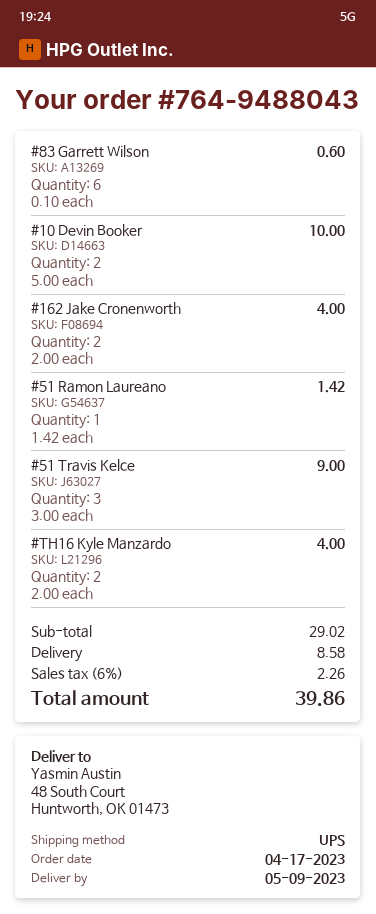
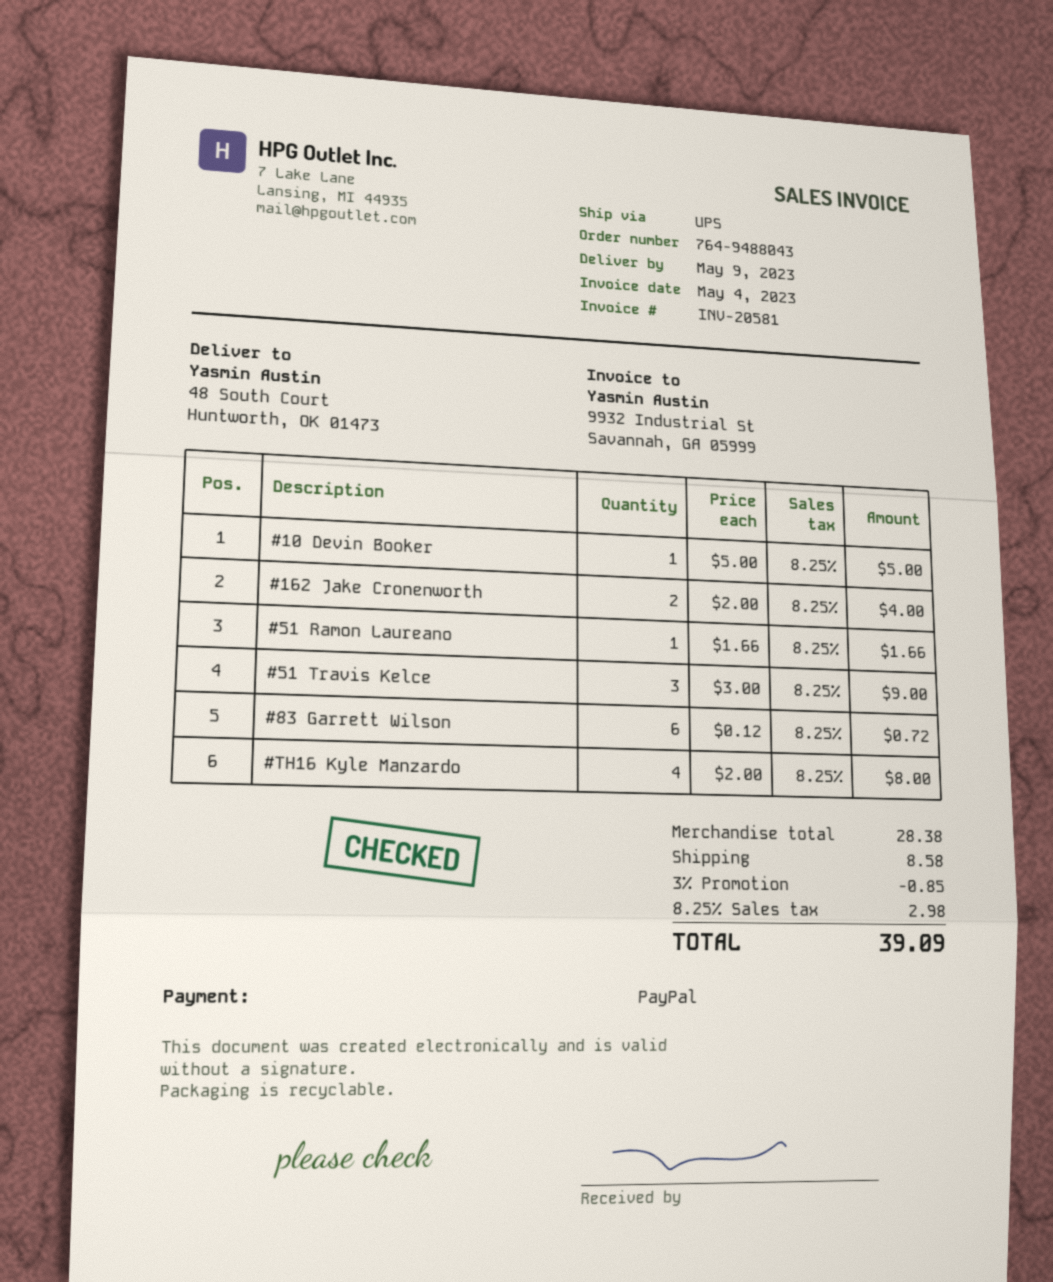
#83 Garrett Wilson: 6 x 0.10 = 0.60 -> 6 x 0.12 = 0.72
#10 Devin Booker: 2 x 5.00 = 10.00 -> 1 x 5.00 = 5.00
#51 Ramon Laureano: 1 x 1.42 = 1.42 -> 1 x 1.66 = 1.66
#TH16 Kyle Manzardo: 2 x 2.00 = 4.00 -> 4 x 2.00 = 8.00
subtotal: 29.02 -> 28.38
discount: none -> 3% = 0.85
tax: 6% = 2.26 -> 8.25% = 2.98
total: 39.86 -> 39.09

